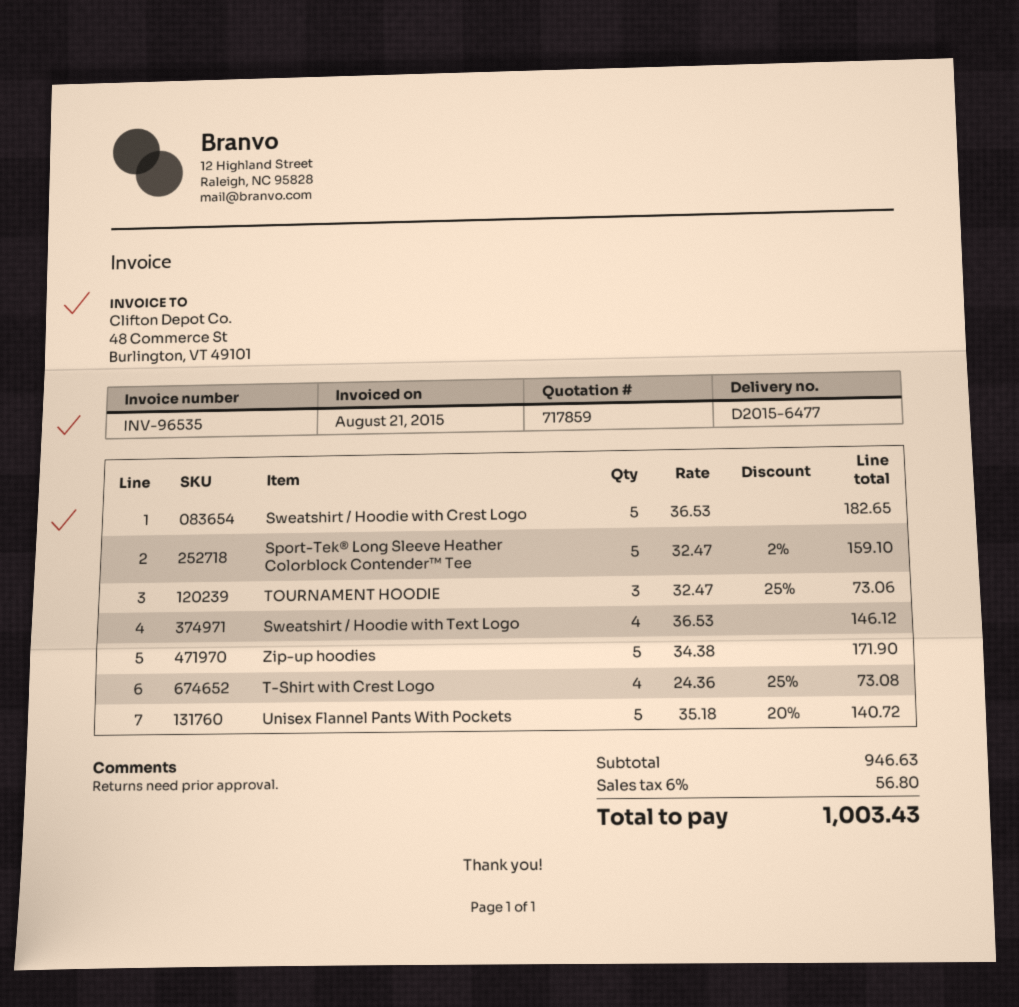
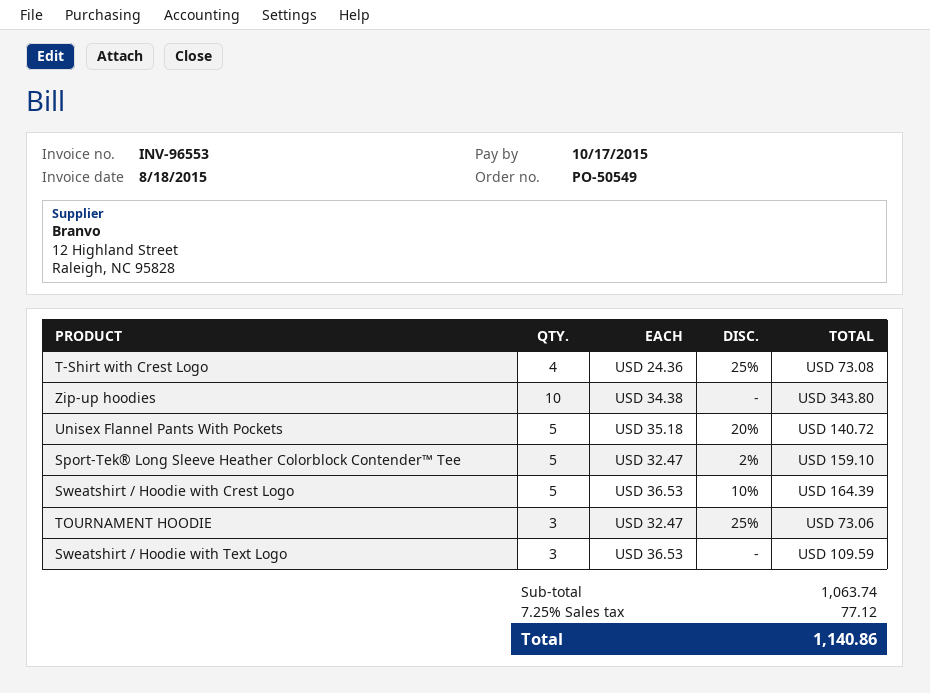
invoice number: INV-96535 -> INV-96553
invoice date: 2015-08-21 -> 2015-08-18
Sweatshirt / Hoodie with Crest Logo: 5 x 36.53 = 182.65 -> 5 x 36.53 - 10% = 164.39
Sweatshirt / Hoodie with Text Logo: 4 x 36.53 = 146.12 -> 3 x 36.53 = 109.59
Zip-up hoodies: 5 x 34.38 = 171.90 -> 10 x 34.38 = 343.80
subtotal: 946.63 -> 1063.74
tax: 6% = 56.80 -> 7.25% = 77.12
total: 1003.43 -> 1140.86

